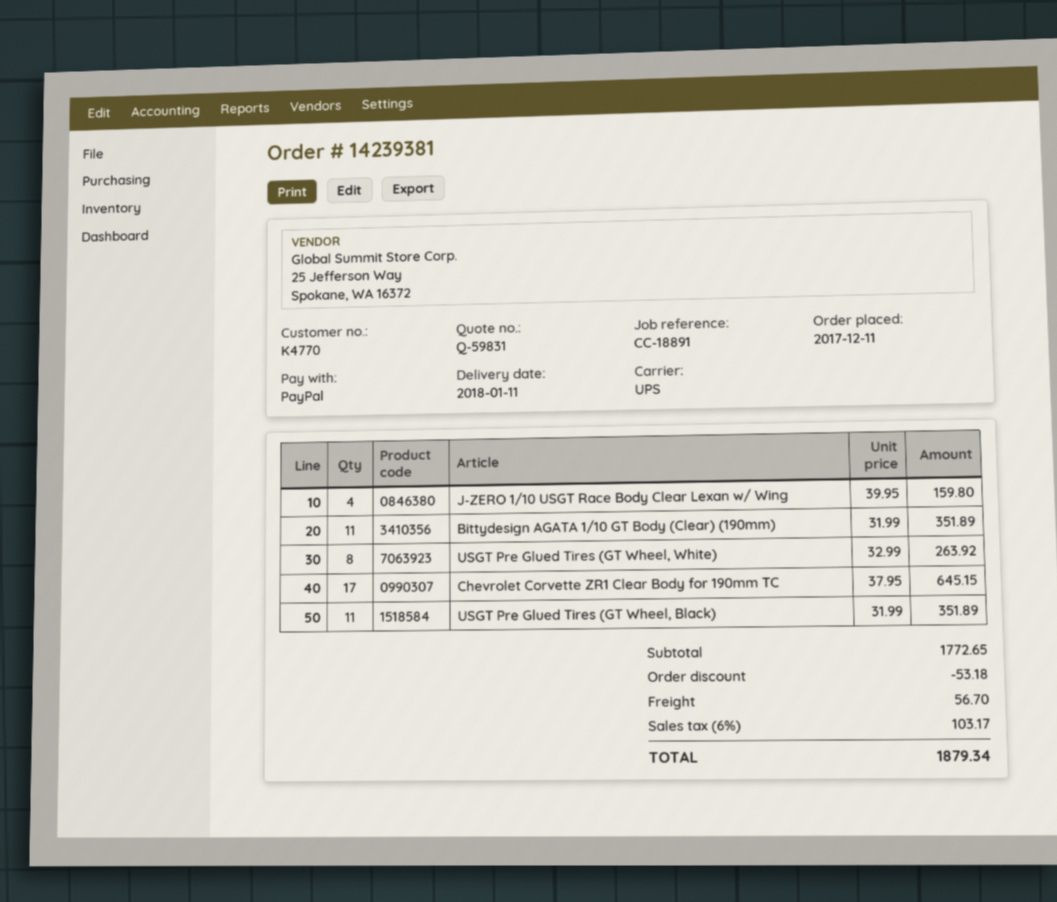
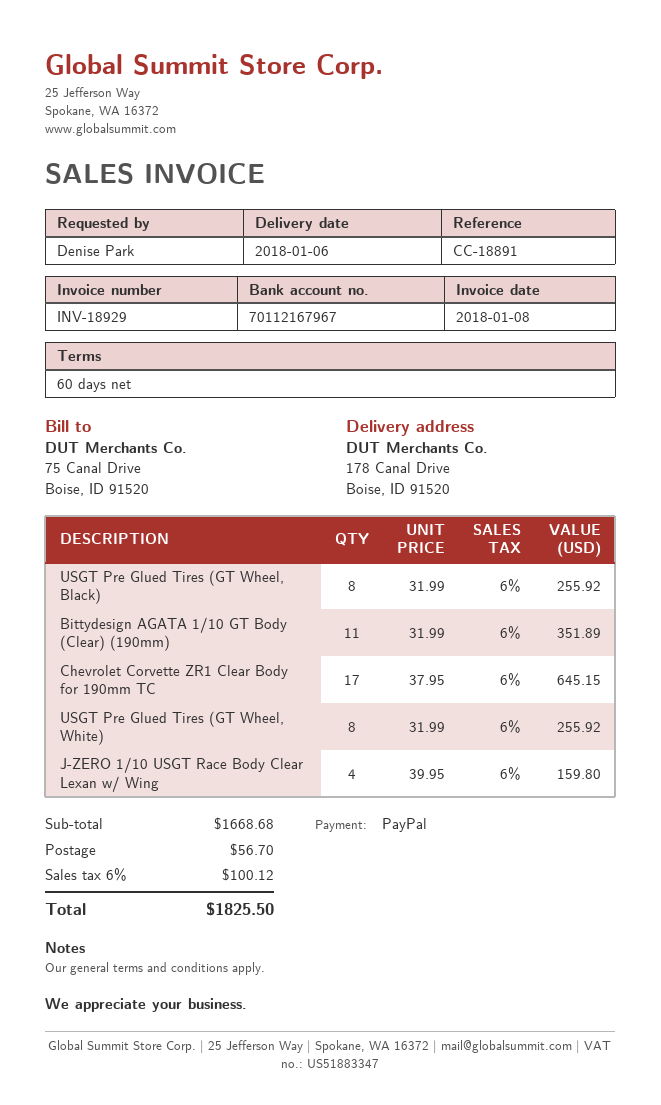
delivery date: 2018-01-11 -> 2018-01-06
USGT Pre Glued Tires (GT Wheel, White): 8 x 32.99 = 263.92 -> 8 x 31.99 = 255.92
USGT Pre Glued Tires (GT Wheel, Black): 11 x 31.99 = 351.89 -> 8 x 31.99 = 255.92
subtotal: 1772.65 -> 1668.68
discount: 53.18 -> none
tax: 6% = 103.17 -> 6% = 100.12
total: 1879.34 -> 1825.50

